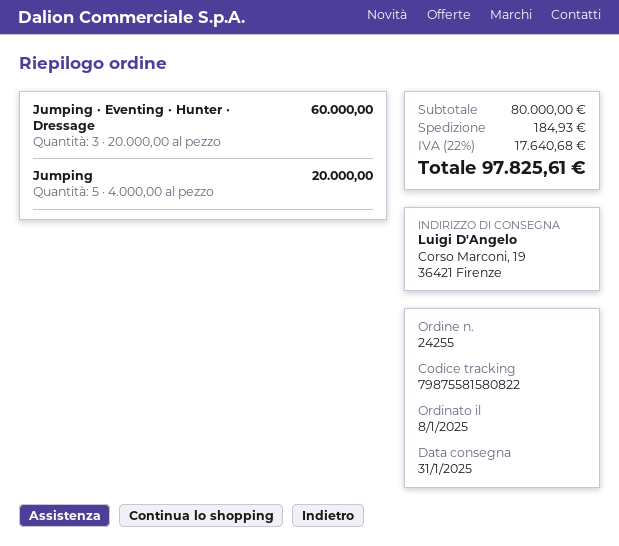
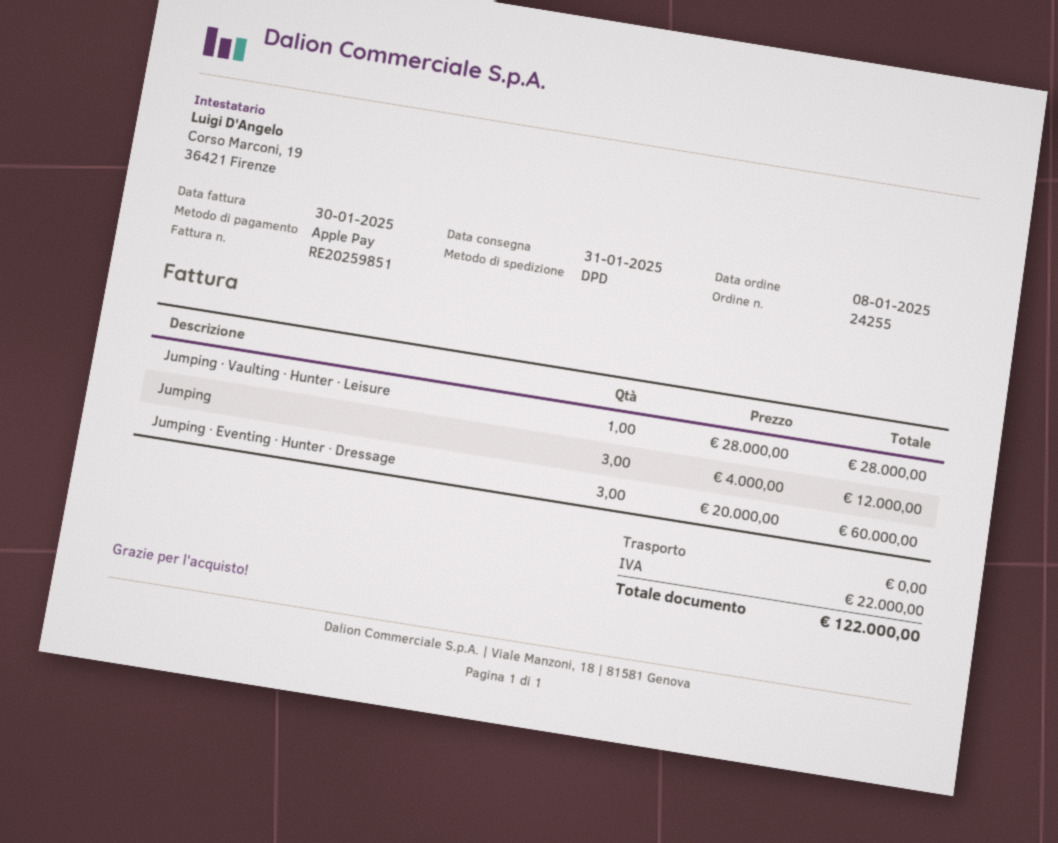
Jumping: 5 x 4000.00 = 20000.00 -> 3 x 4000.00 = 12000.00
Jumping · Vaulting · Hunter · Leisure: none -> 1 x 28000.00 = 28000.00
shipping: 184.93 -> 0.00
tax: 17640.68 -> 22000.00
total: 97825.61 -> 122000.00

